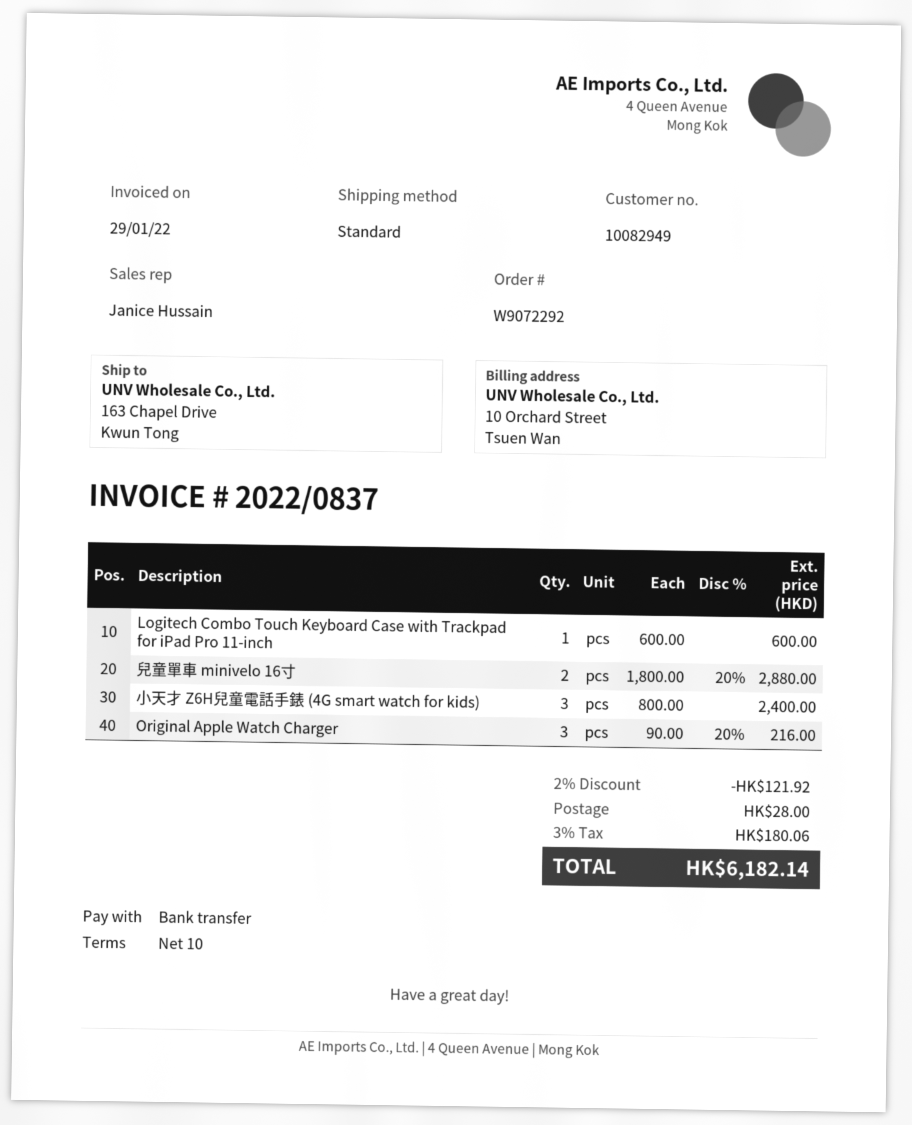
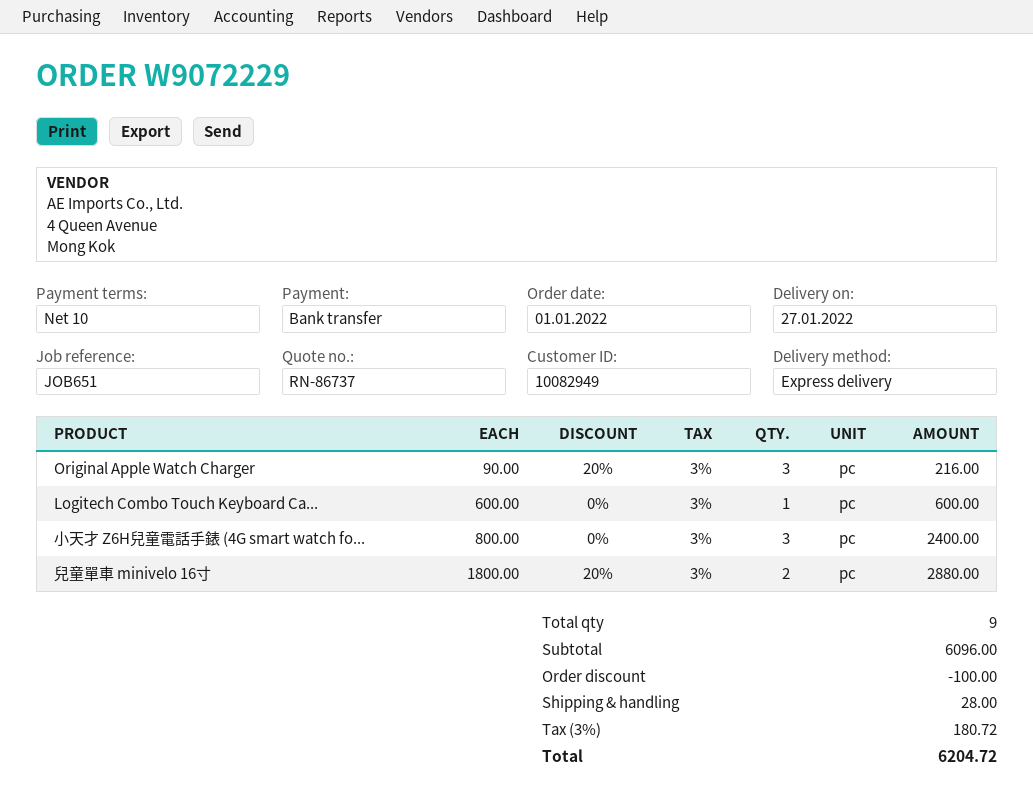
order number: W9072292 -> W9072229
shipping method: standard -> express
discount: 121.92 -> 100.00
tax: 3% = 180.06 -> 3% = 180.72
total: 6182.14 -> 6204.72

